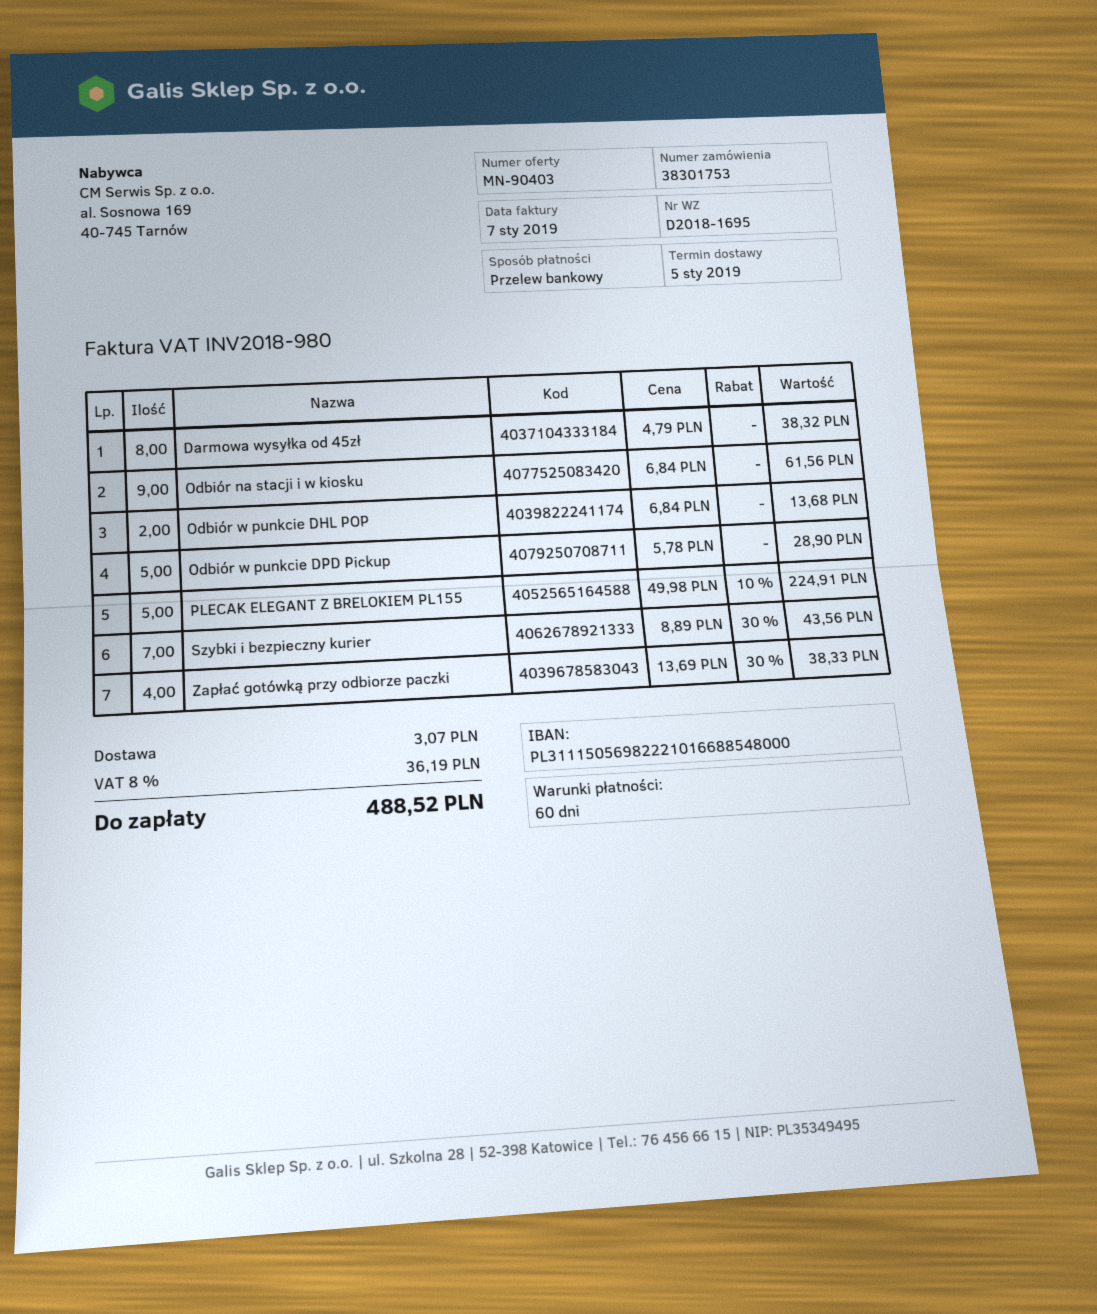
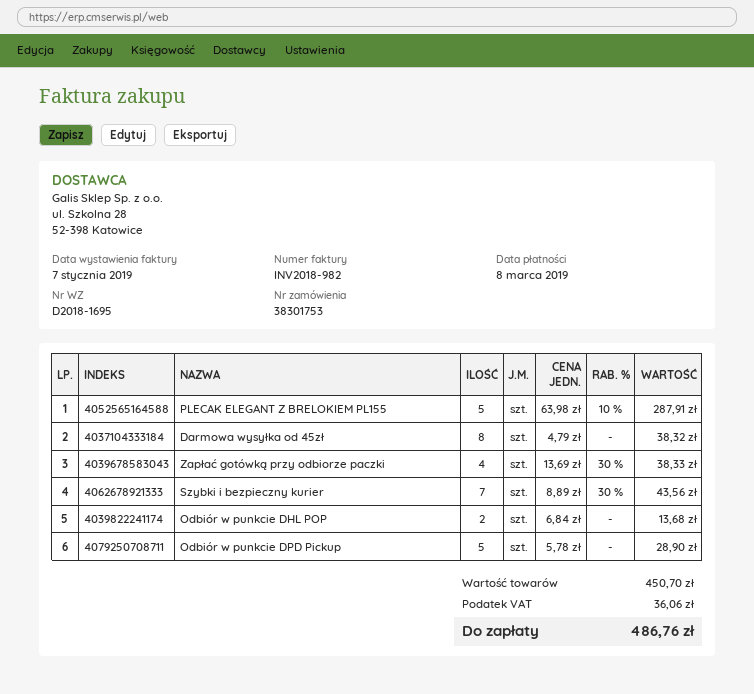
invoice number: INV2018-980 -> INV2018-982
Odbiór na stacji i w kiosku: 9 x 6.84 = 61.56 -> none
PLECAK ELEGANT Z BRELOKIEM PL155: 5 x 49.98 - 10% = 224.91 -> 5 x 63.98 - 10% = 287.91
shipping: 3.07 -> none
tax: 36.19 -> 36.06
total: 488.52 -> 486.76

